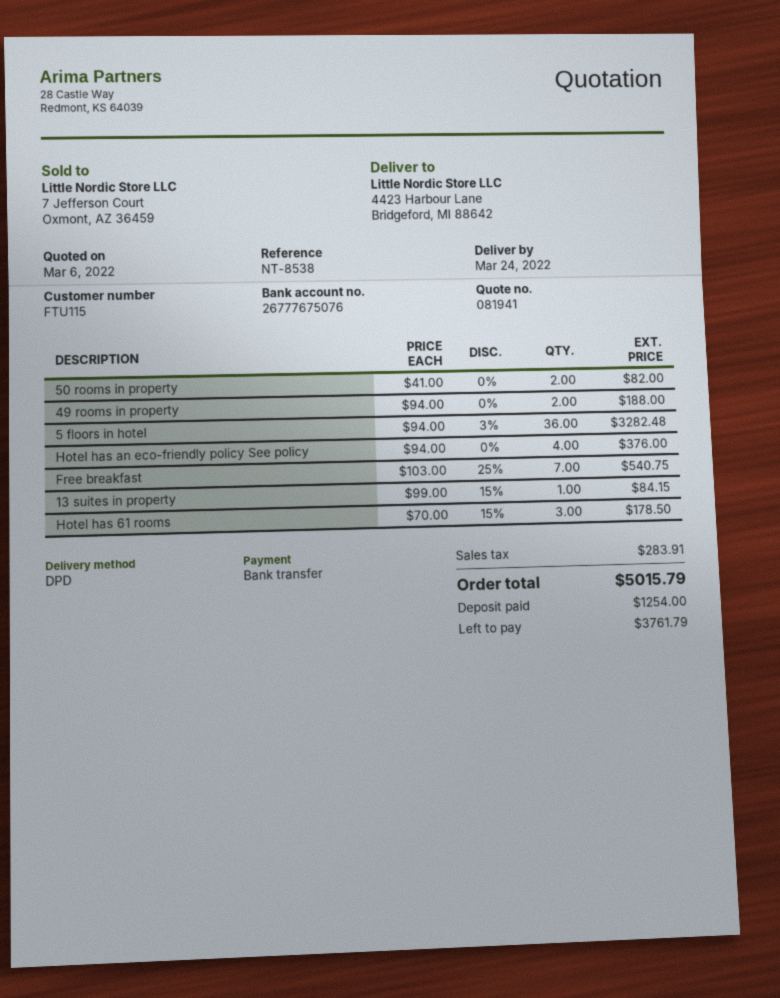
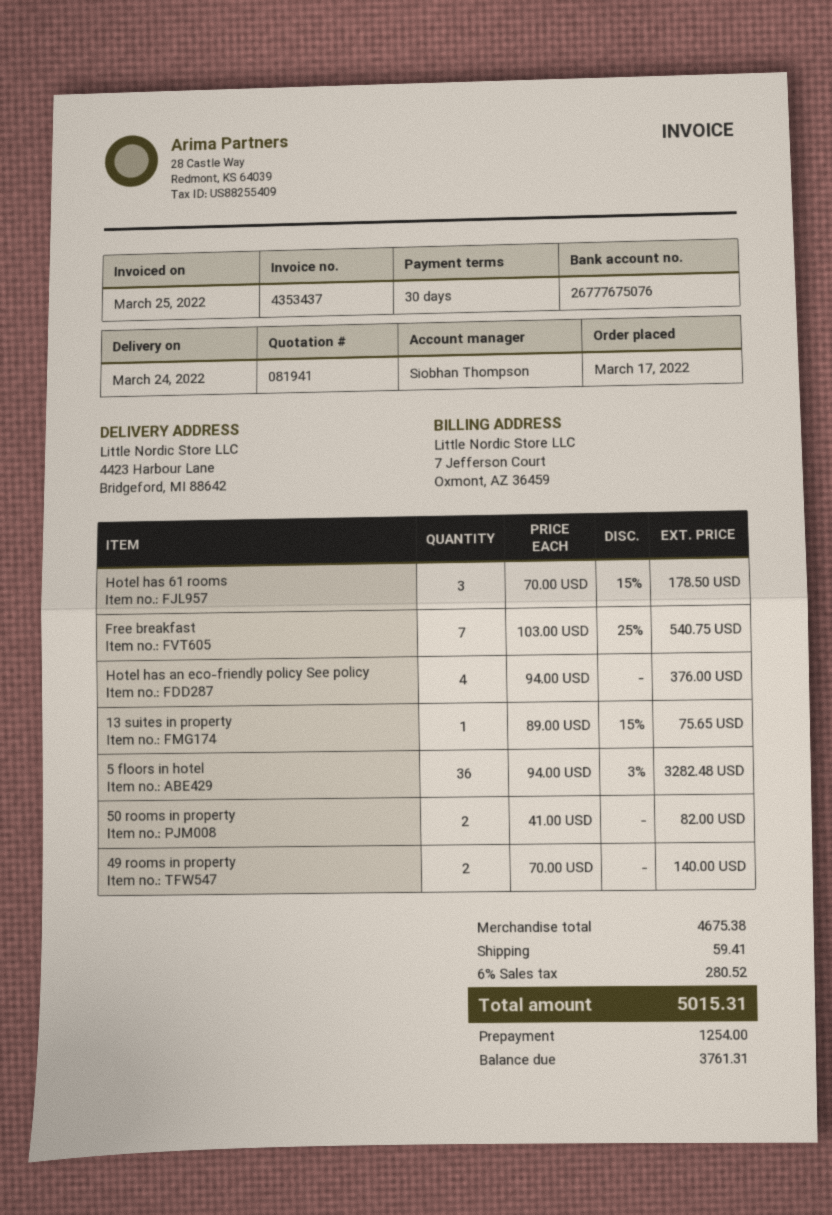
49 rooms in property: 2 x 94.00 = 188.00 -> 2 x 70.00 = 140.00
13 suites in property: 1 x 99.00 - 15% = 84.15 -> 1 x 89.00 - 15% = 75.65
shipping: none -> 59.41
tax: 283.91 -> 280.52
total: 5015.79 -> 5015.31
balance: 3761.79 -> 3761.31

